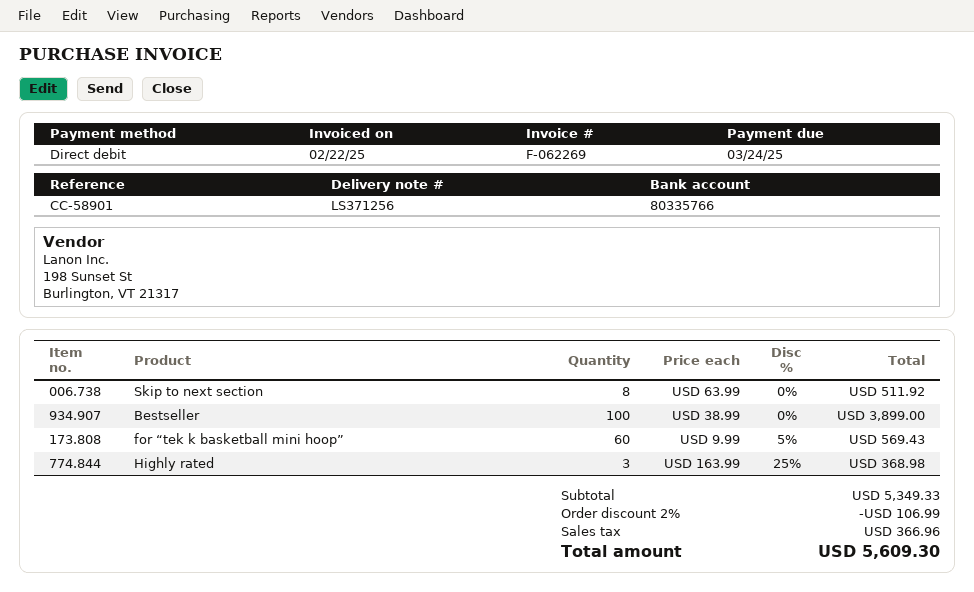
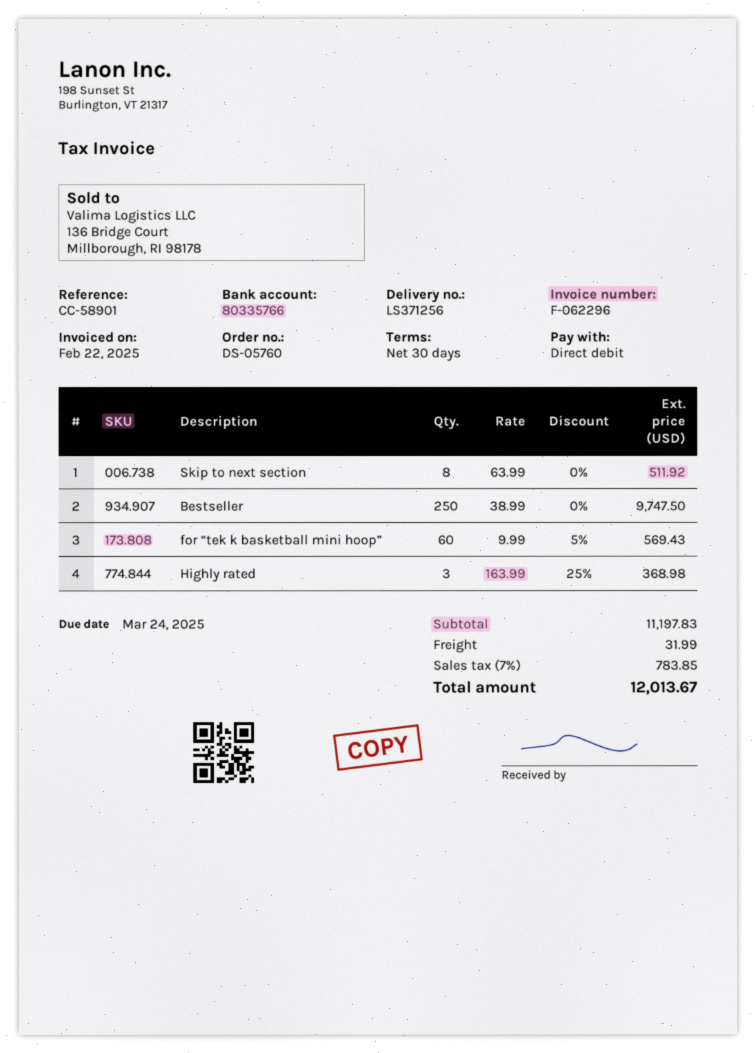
invoice number: F-062269 -> F-062296
Bestseller: 100 x 38.99 = 3899.00 -> 250 x 38.99 = 9747.50
subtotal: 5349.33 -> 11197.83
discount: 2% = 106.99 -> none
shipping: none -> 31.99
tax: 366.96 -> 783.85
total: 5609.30 -> 12013.67

